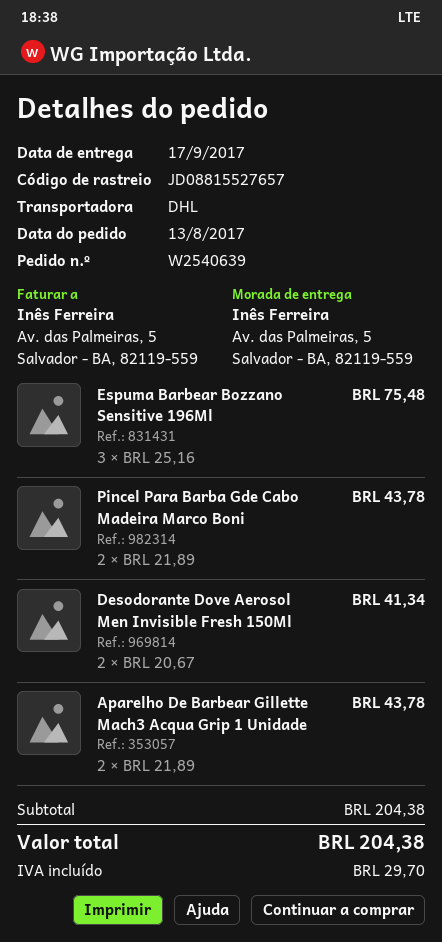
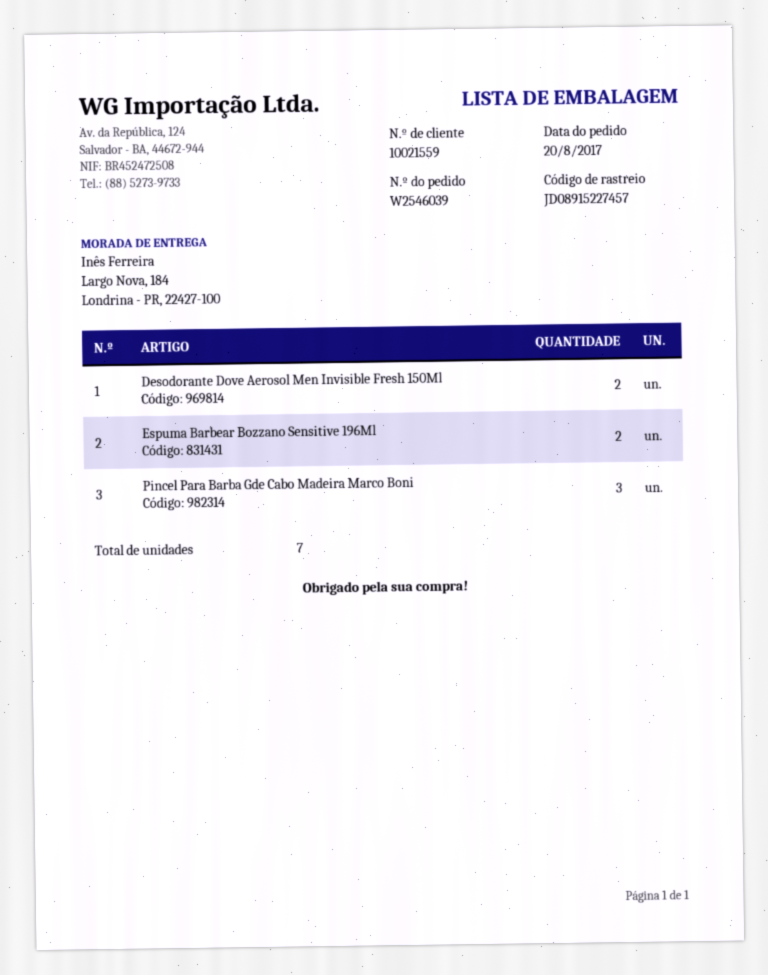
order number: W2540639 -> W2546039
order date: 2017-08-13 -> 2017-08-20
tracking number: JD08815527657 -> JD08915227457
ship to: Av. das Palmeiras, 5, Salvador - BA, 82119-559 -> Largo Nova, 184, Londrina - PR, 22427-100
Espuma Barbear Bozzano Sensitive 196Ml: 3 -> 2
Pincel Para Barba Gde Cabo Madeira Marco Boni: 2 -> 3
Aparelho De Barbear Gillette Mach3 Acqua Grip 1 Unidade: 2 -> none

